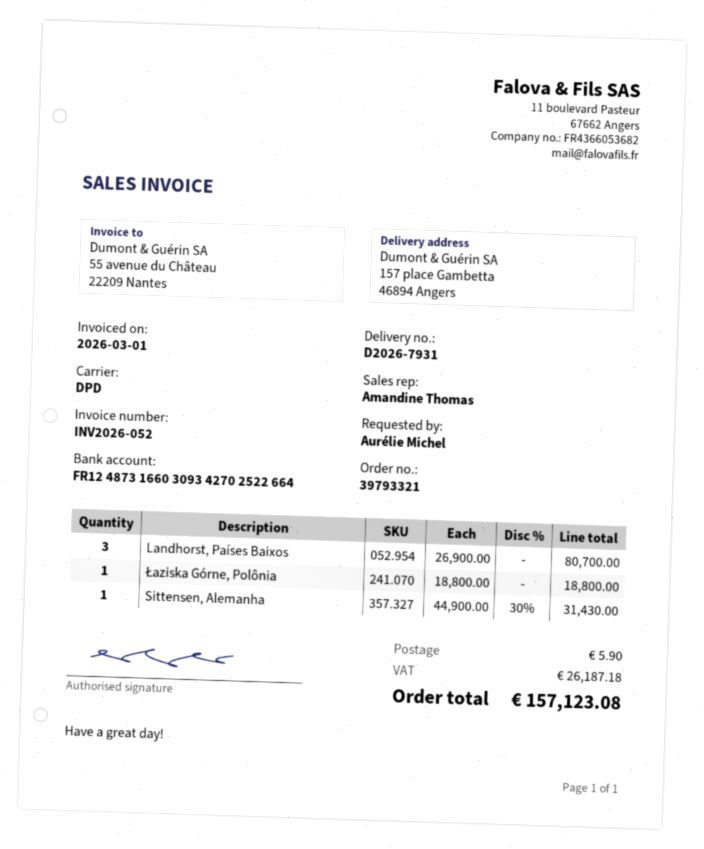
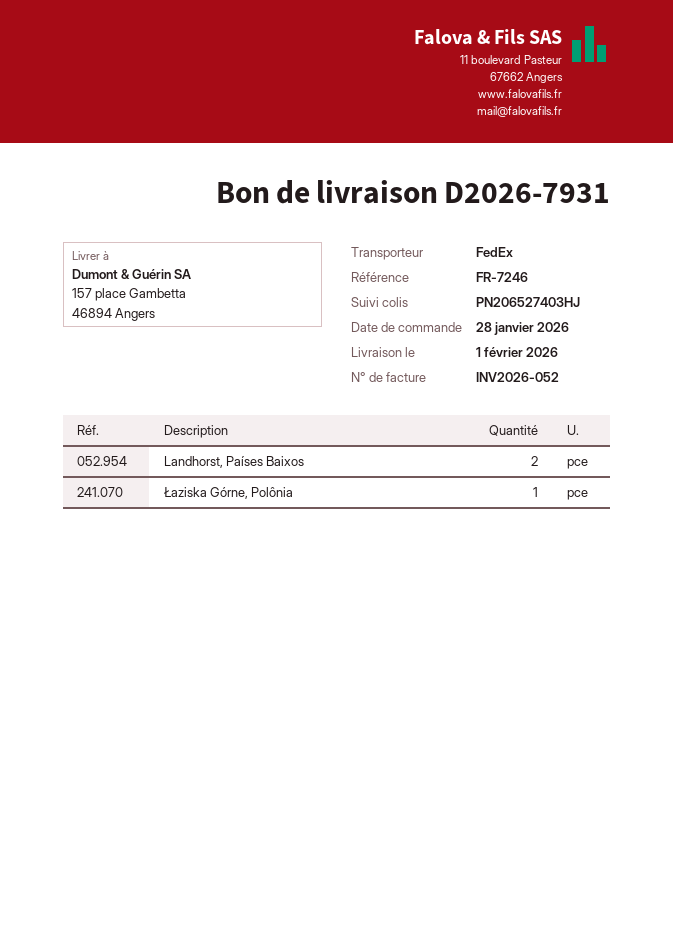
shipping method: DPD -> FedEx
Landhorst, Países Baixos: 3 -> 2
Sittensen, Alemanha: 1 -> none

